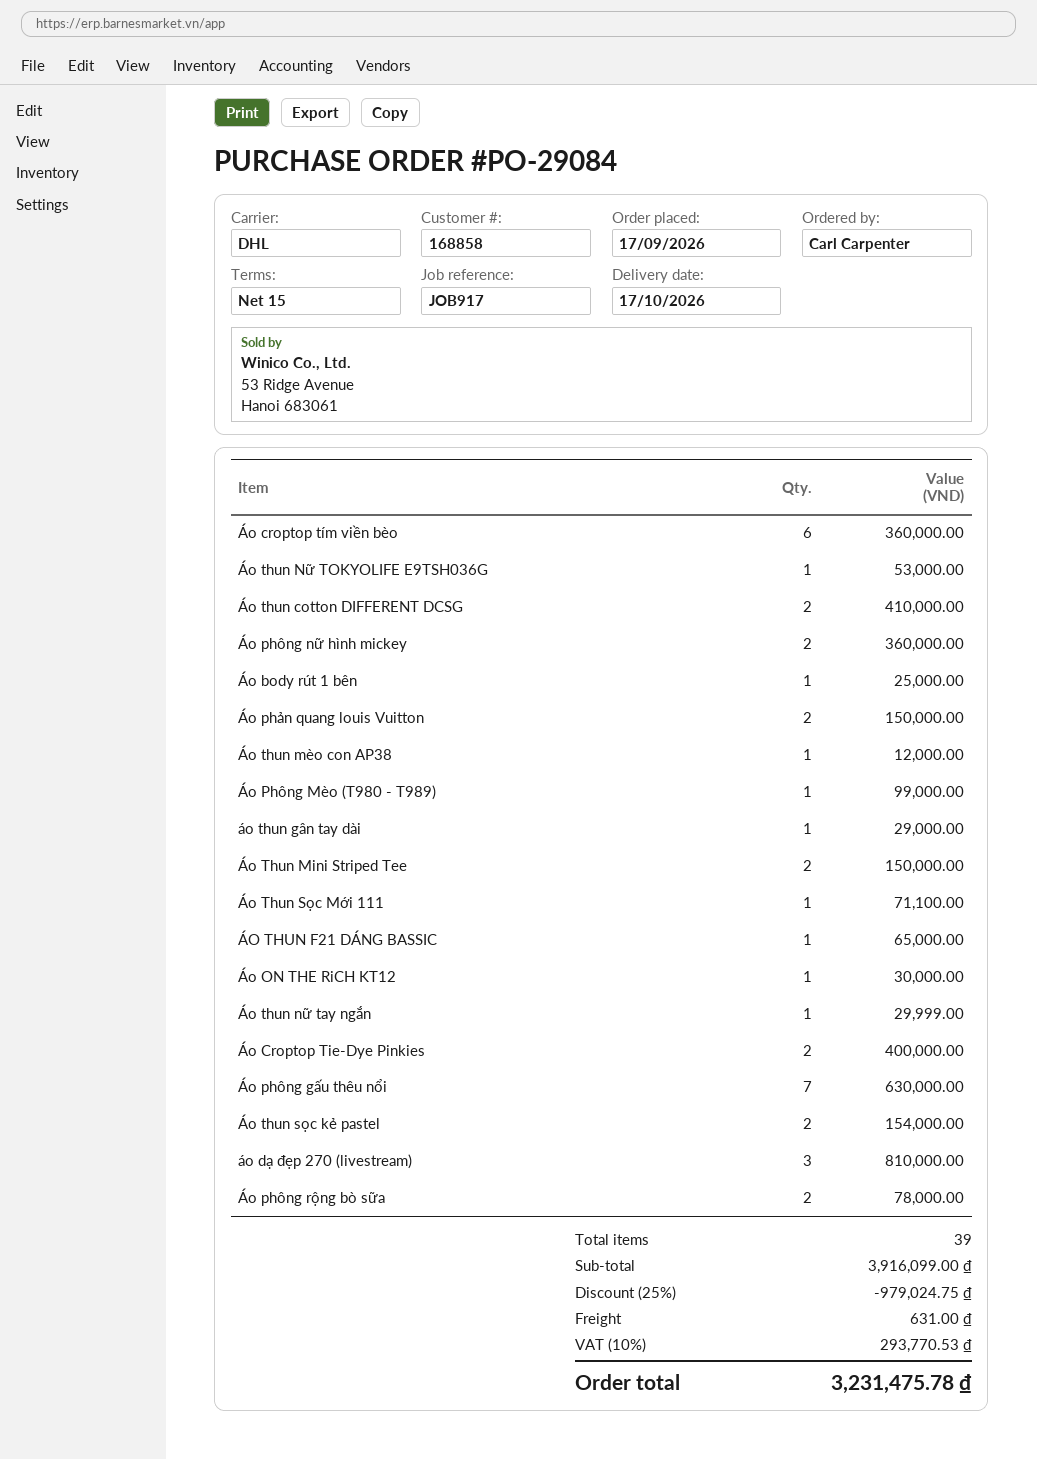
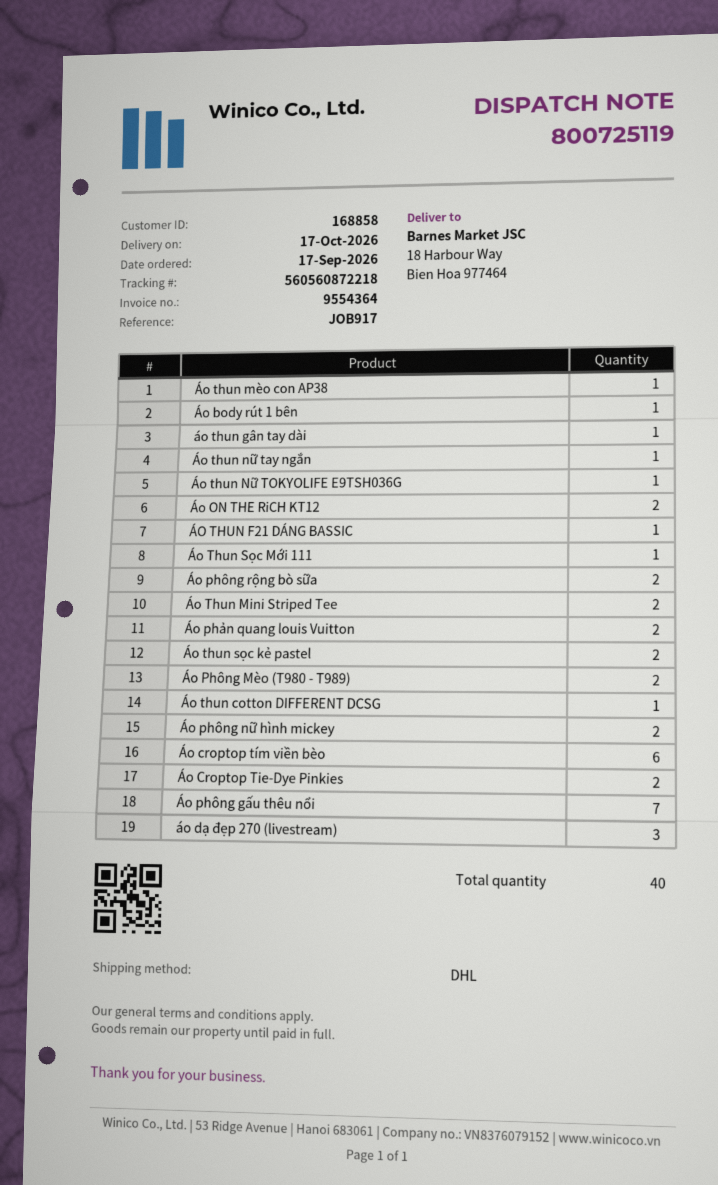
Áo thun cotton DIFFERENT DCSG: 2 -> 1
Áo Phông Mèo (T980 - T989): 1 -> 2
Áo ON THE RiCH KT12: 1 -> 2
total quantity: 39 -> 40

